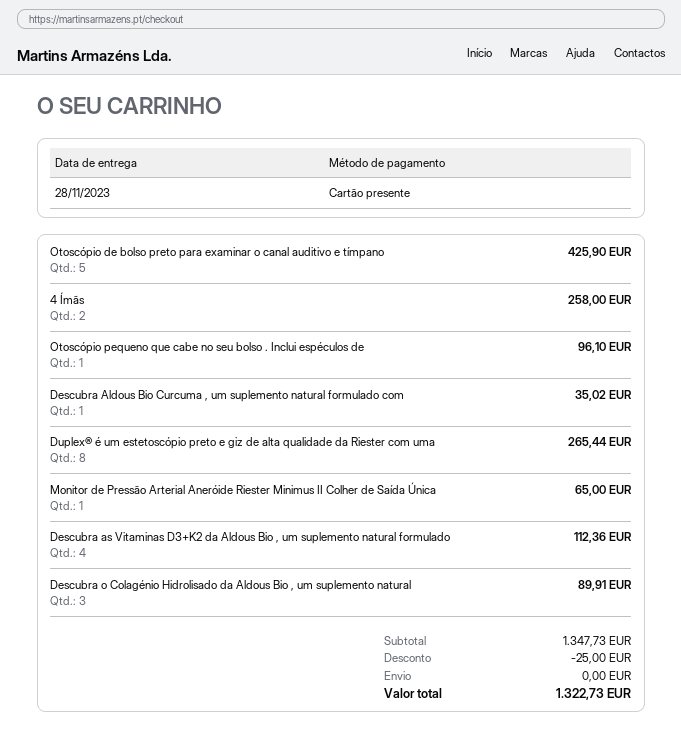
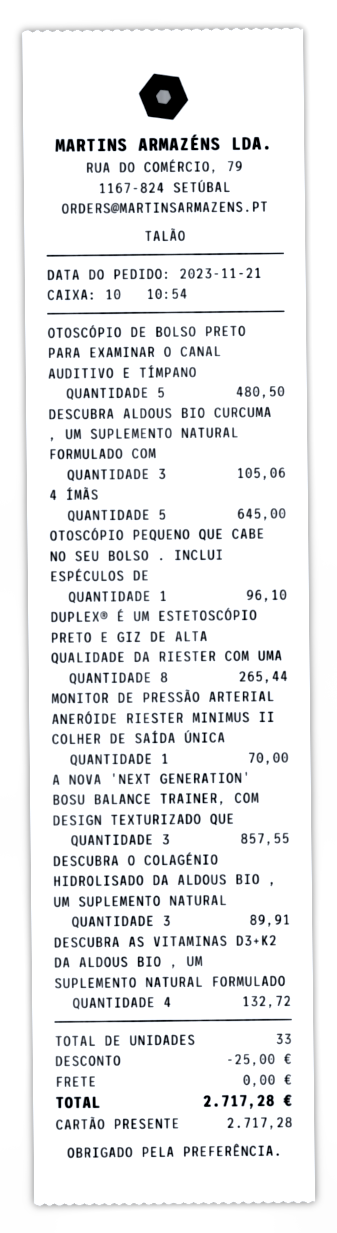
Otoscópio de bolso preto para examinar o canal auditivo e tímpano: 5 for 425.90 -> 5 for 480.50
4 Ímãs: 2 for 258.00 -> 5 for 645.00
Descubra Aldous Bio Curcuma , um suplemento natural formulado com: 1 for 35.02 -> 3 for 105.06
Monitor de Pressão Arterial Aneróide Riester Minimus II Colher de Saída Única: 1 for 65.00 -> 1 for 70.00
Descubra as Vitaminas D3+K2 da Aldous Bio , um suplemento natural formulado: 4 for 112.36 -> 4 for 132.72
A NOVA 'NEXT GENERATION' BOSU BALANCE TRAINER, COM DESIGN TEXTURIZADO QUE: none -> 3 for 857.55
total: 1322.73 -> 2717.28

